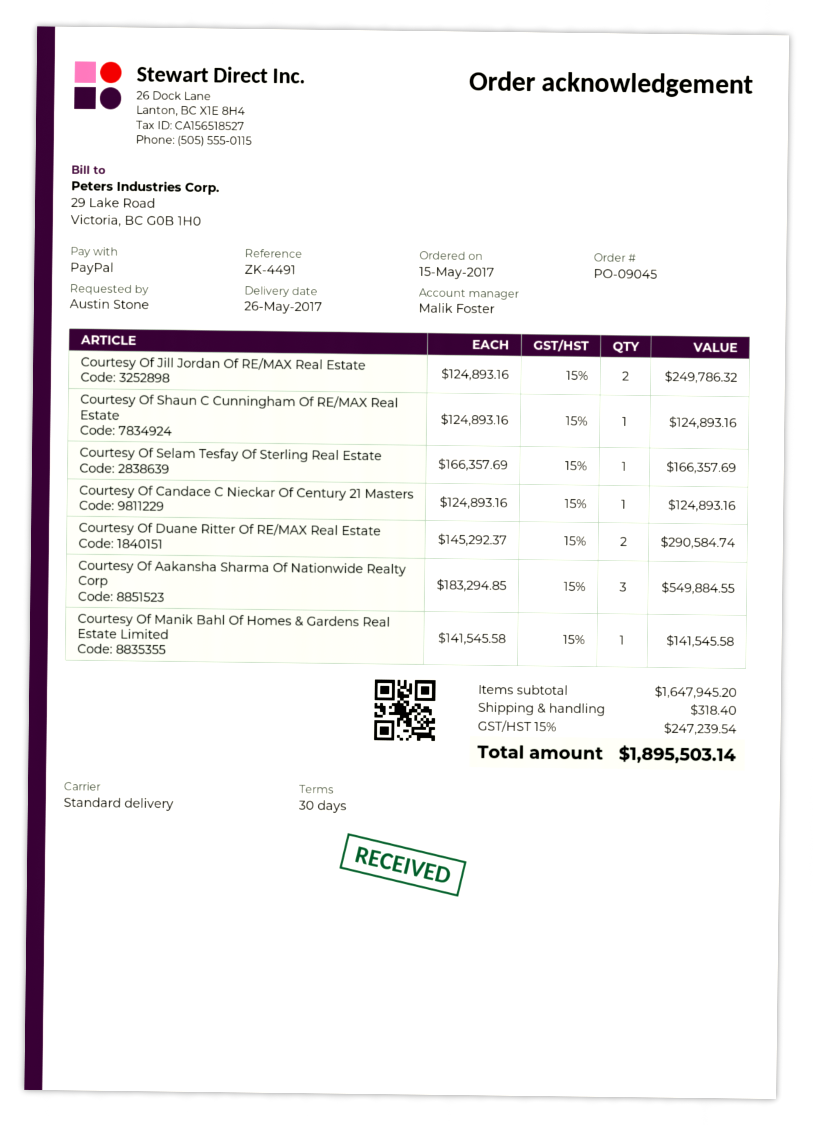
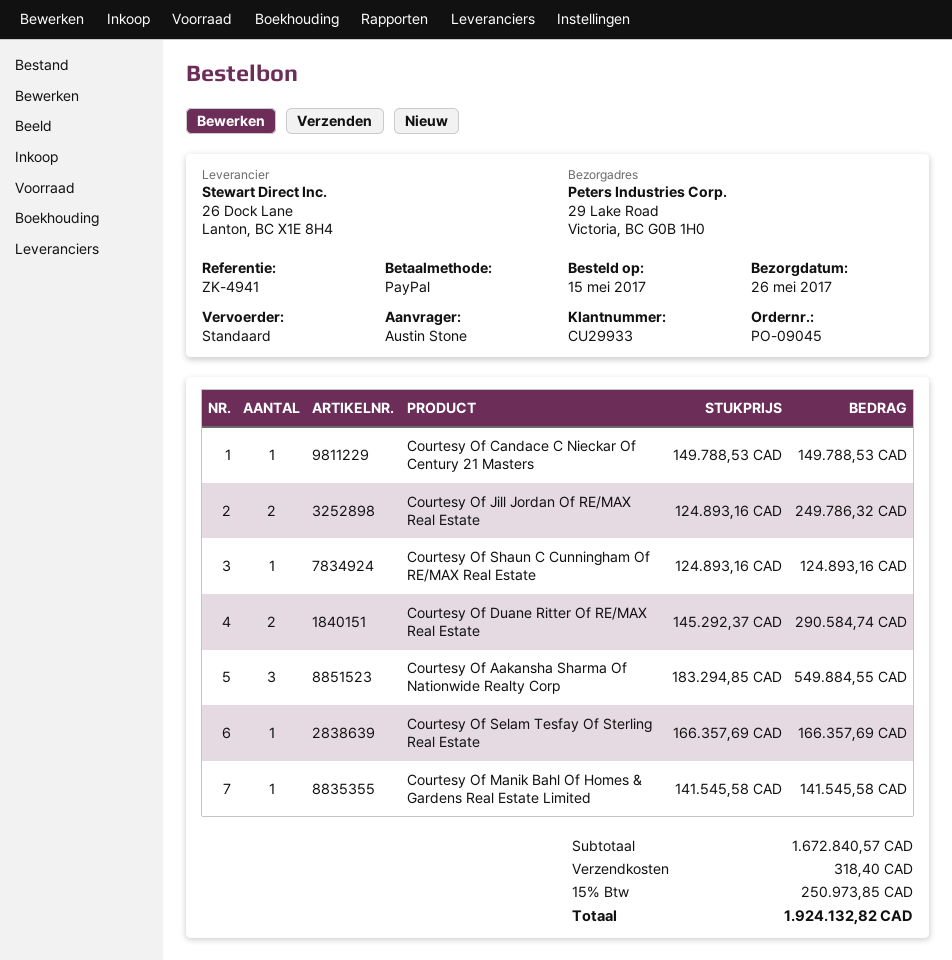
reference: ZK-4491 -> ZK-4941
Courtesy Of Candace C Nieckar Of Century 21 Masters: 1 x 124893.16 = 124893.16 -> 1 x 149788.53 = 149788.53
subtotal: 1647945.20 -> 1672840.57
tax: 15% = 247239.54 -> 15% = 250973.85
total: 1895503.14 -> 1924132.82

